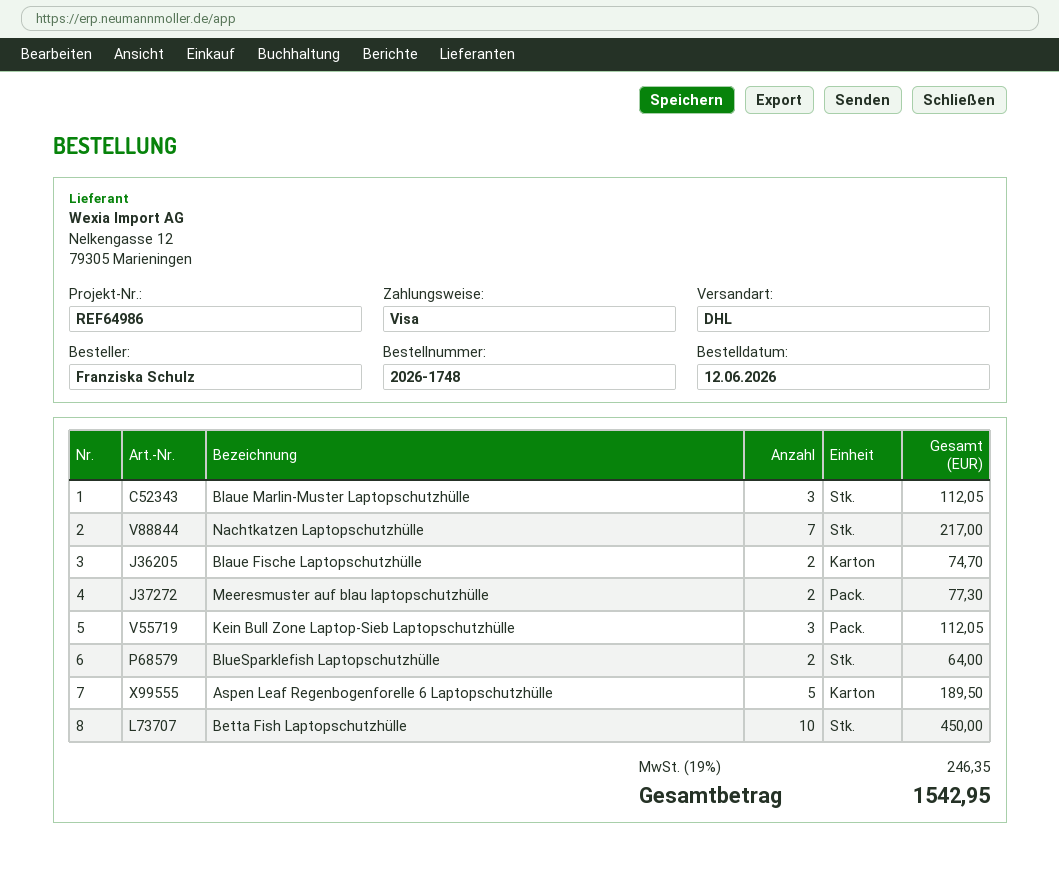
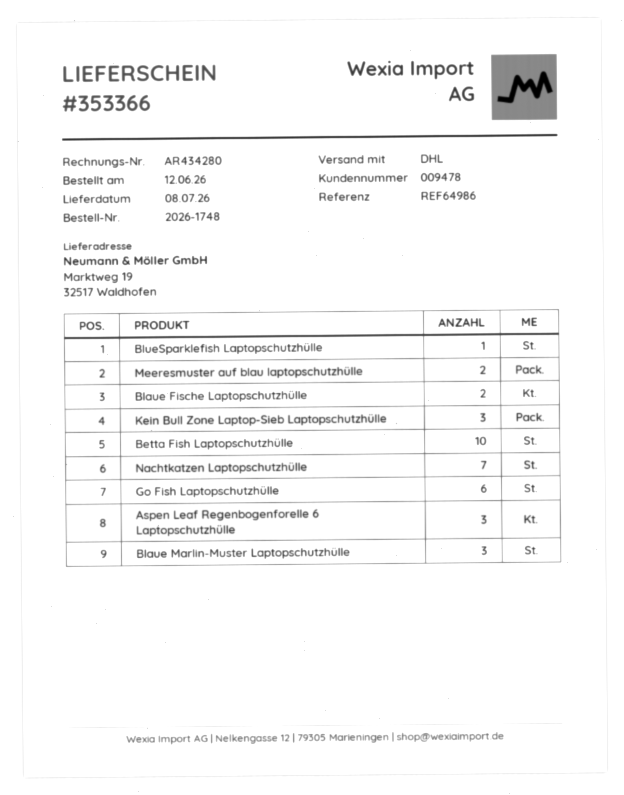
BlueSparklefish Laptopschutzhülle: 2 -> 1
Aspen Leaf Regenbogenforelle 6 Laptopschutzhülle: 5 -> 3
Go Fish Laptopschutzhülle: none -> 6

